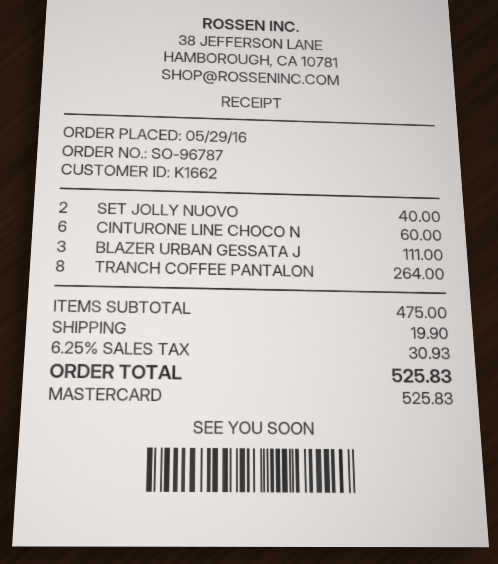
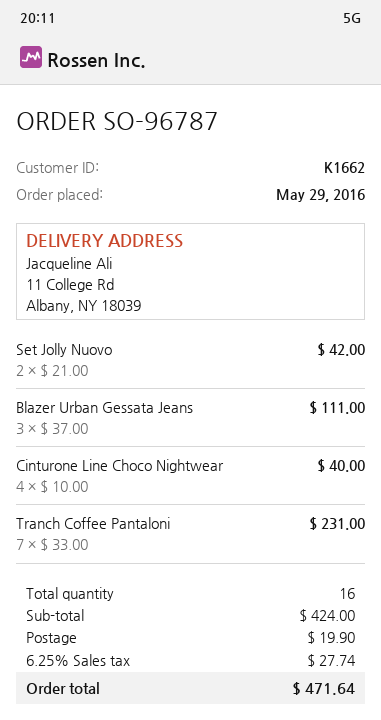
SET JOLLY NUOVO: 2 for 40.00 -> 2 for 42.00
CINTURONE LINE CHOCO N: 6 for 60.00 -> 4 for 40.00
TRANCH COFFEE PANTALON: 8 for 264.00 -> 7 for 231.00
subtotal: 475.00 -> 424.00
tax: 6.25% = 30.93 -> 6.25% = 27.74
total: 525.83 -> 471.64

